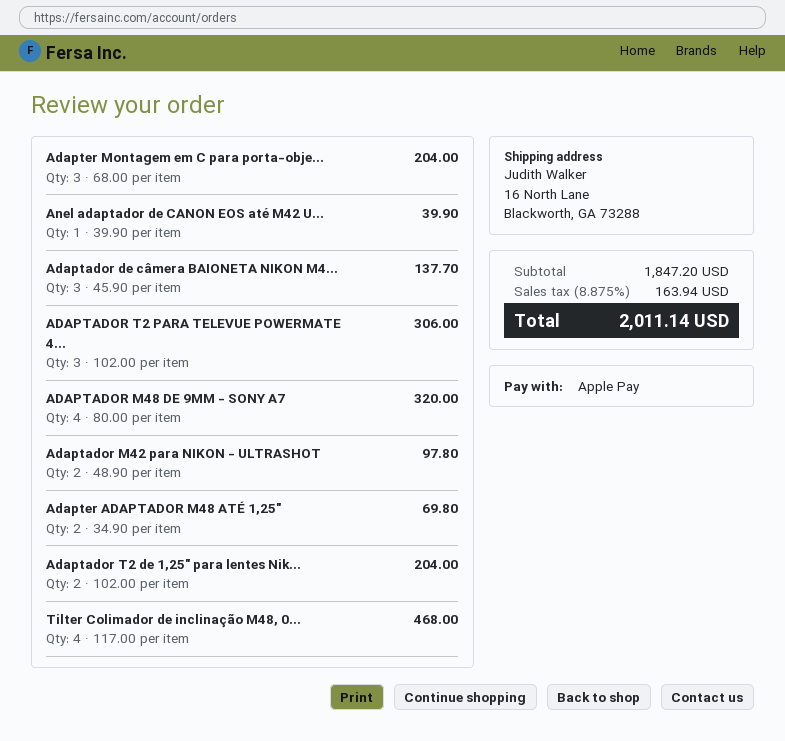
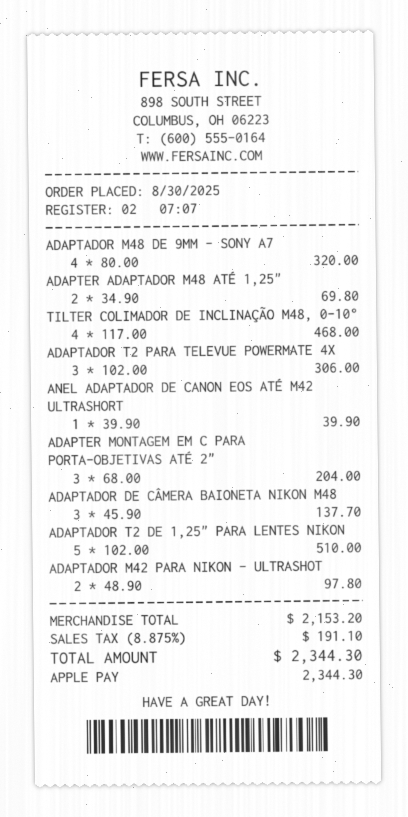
Adaptador T2 de 1,25" para lentes Nik...: 2 x 102.00 = 204.00 -> 5 x 102.00 = 510.00
subtotal: 1847.20 -> 2153.20
tax: 8.875% = 163.94 -> 8.875% = 191.10
total: 2011.14 -> 2344.30

